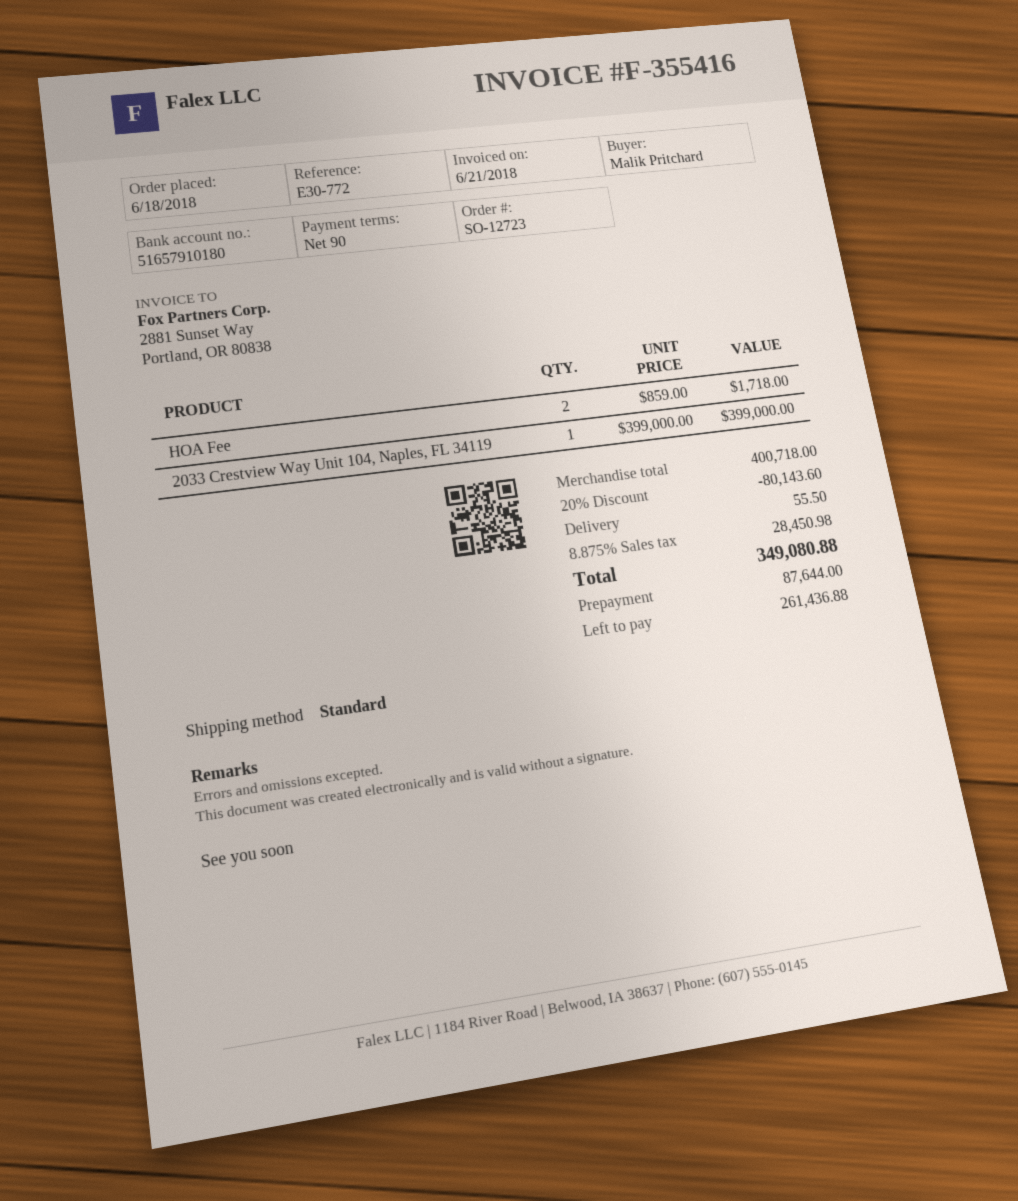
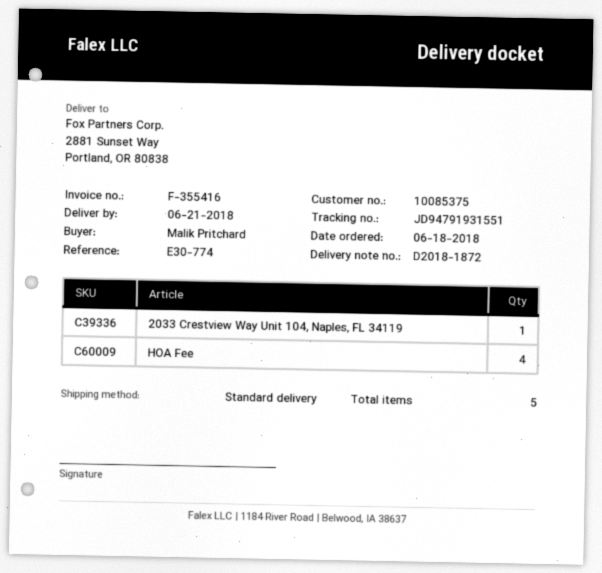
reference: E30-772 -> E30-774
HOA Fee: 2 -> 4

